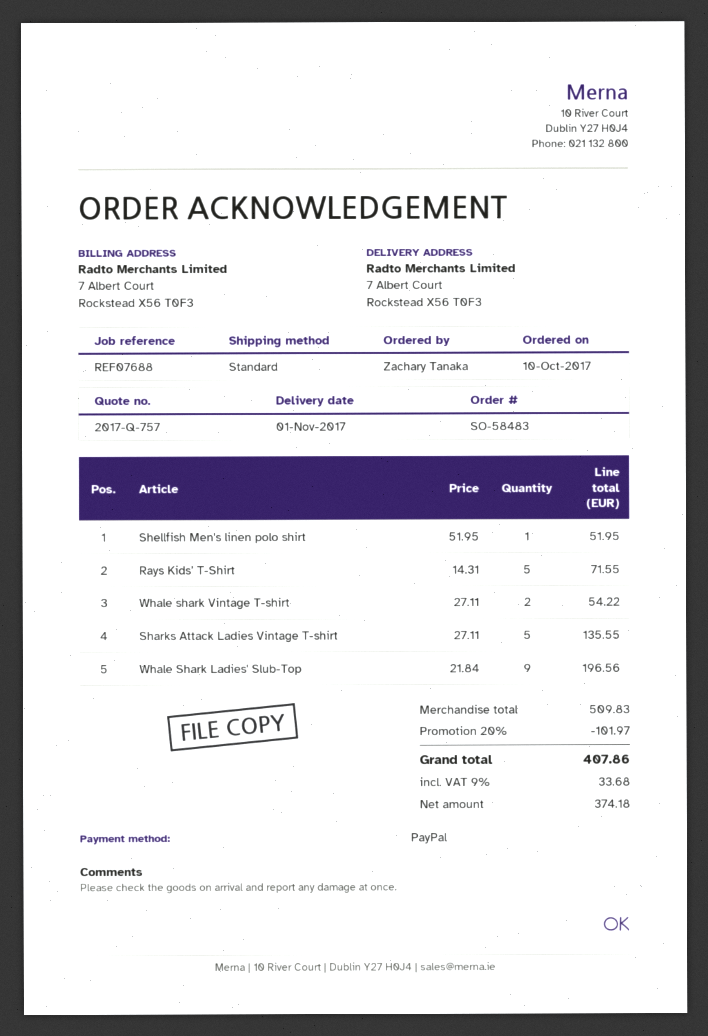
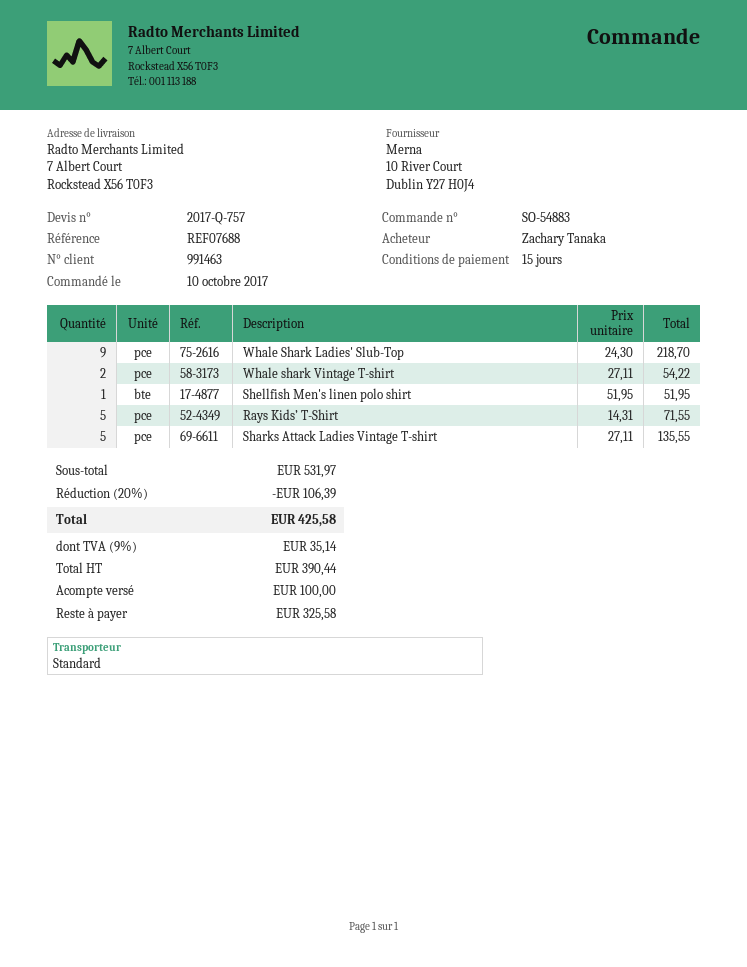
order number: SO-58483 -> SO-54883
Whale Shark Ladies' Slub-Top: 9 x 21.84 = 196.56 -> 9 x 24.30 = 218.70
subtotal: 509.83 -> 531.97
discount: 20% = 101.97 -> 20% = 106.39
net: 374.18 -> 390.44
tax: 9% = 33.68 -> 9% = 35.14
total: 407.86 -> 425.58

